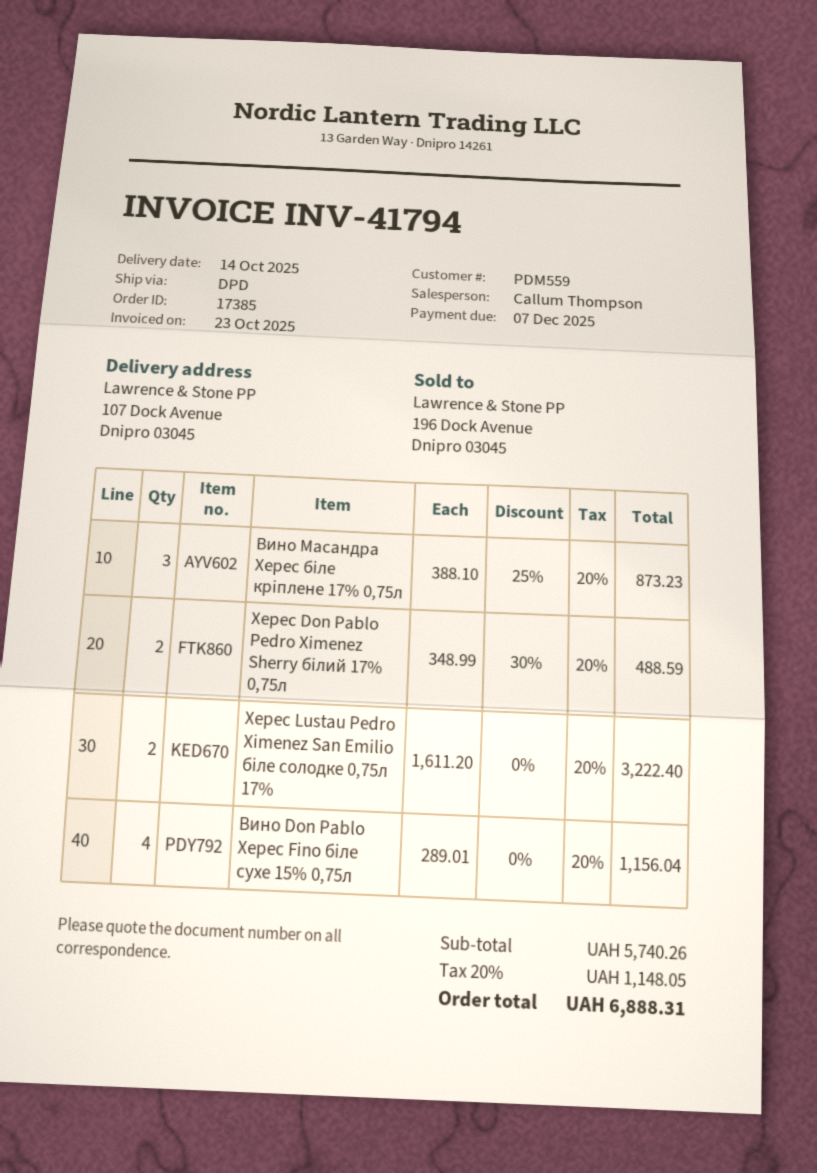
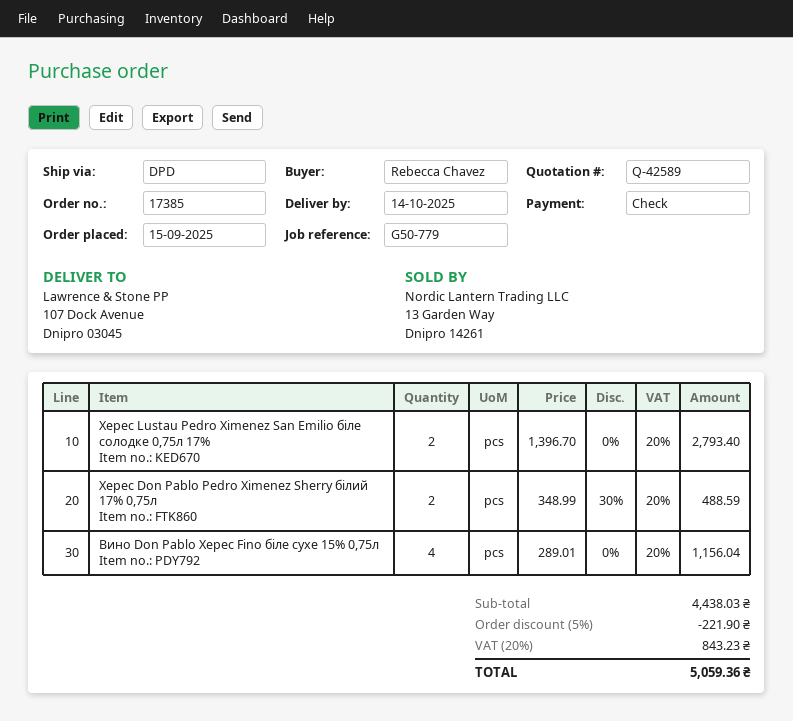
Вино Масандра Херес біле кріплене 17% 0,75л: 3 x 388.10 - 25% = 873.23 -> none
Херес Lustau Pedro Ximenez San Emilio біле солодке 0,75л 17%: 2 x 1611.20 = 3222.40 -> 2 x 1396.70 = 2793.40
subtotal: 5740.26 -> 4438.03
discount: none -> 5% = 221.90
tax: 20% = 1148.05 -> 20% = 843.23
total: 6888.31 -> 5059.36

